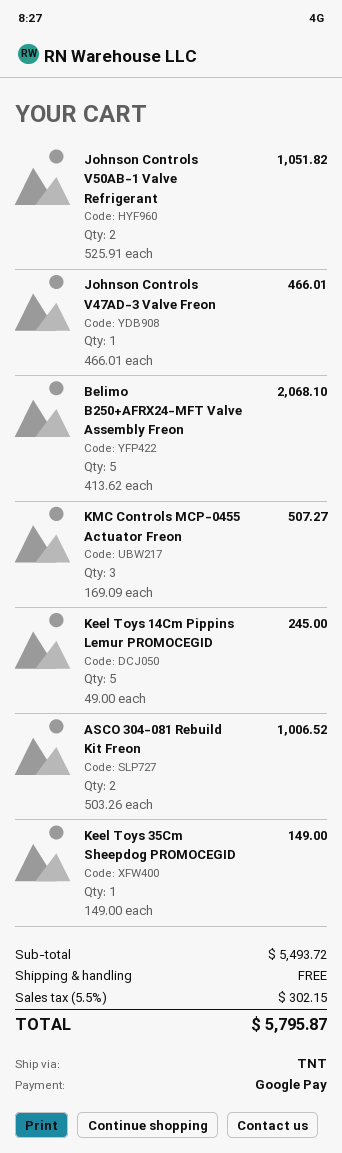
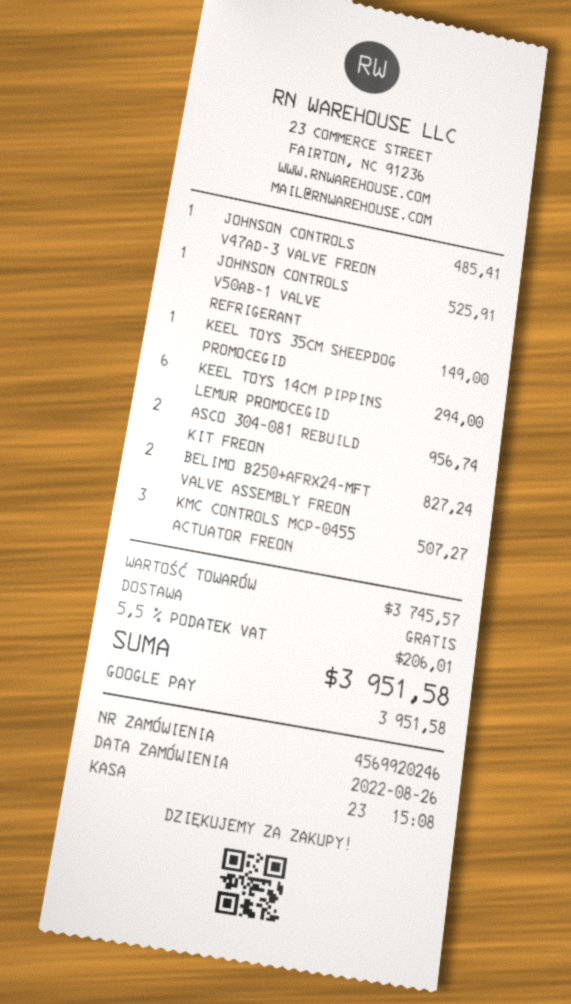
Johnson Controls V50AB-1 Valve Refrigerant: 2 for 1051.82 -> 1 for 525.91
Johnson Controls V47AD-3 Valve Freon: 1 for 466.01 -> 1 for 485.41
Belimo B250+AFRX24-MFT Valve Assembly Freon: 5 for 2068.10 -> 2 for 827.24
Keel Toys 14Cm Pippins Lemur PROMOCEGID: 5 for 245.00 -> 6 for 294.00
ASCO 304-081 Rebuild Kit Freon: 2 for 1006.52 -> 2 for 956.74
subtotal: 5493.72 -> 3745.57
tax: 5.5% = 302.15 -> 5.5% = 206.01
total: 5795.87 -> 3951.58

